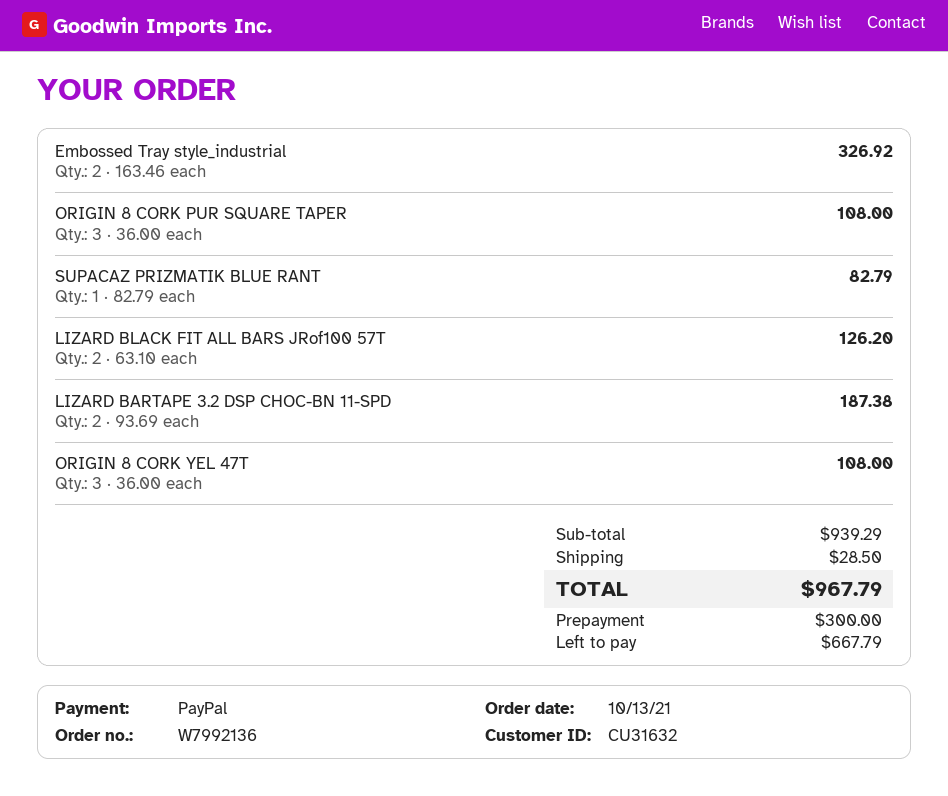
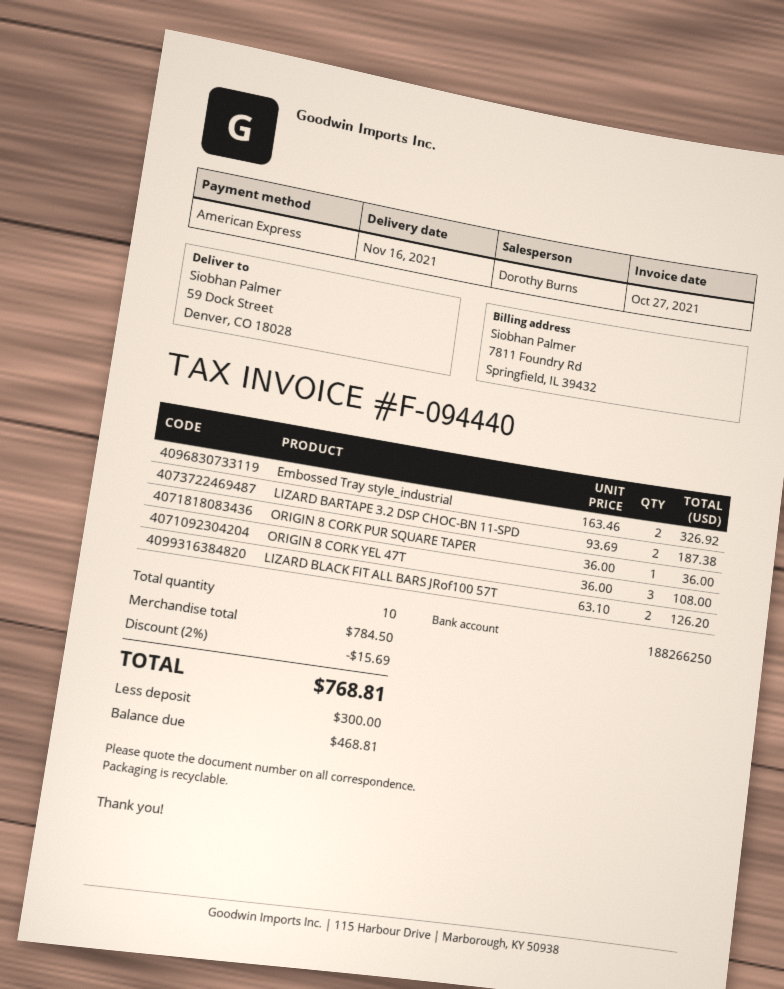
payment method: PayPal -> American Express
ORIGIN 8 CORK PUR SQUARE TAPER: 3 x 36.00 = 108.00 -> 1 x 36.00 = 36.00
SUPACAZ PRIZMATIK BLUE RANT: 1 x 82.79 = 82.79 -> none
subtotal: 939.29 -> 784.50
discount: none -> 2% = 15.69
shipping: 28.50 -> none
total: 967.79 -> 768.81
balance: 667.79 -> 468.81

